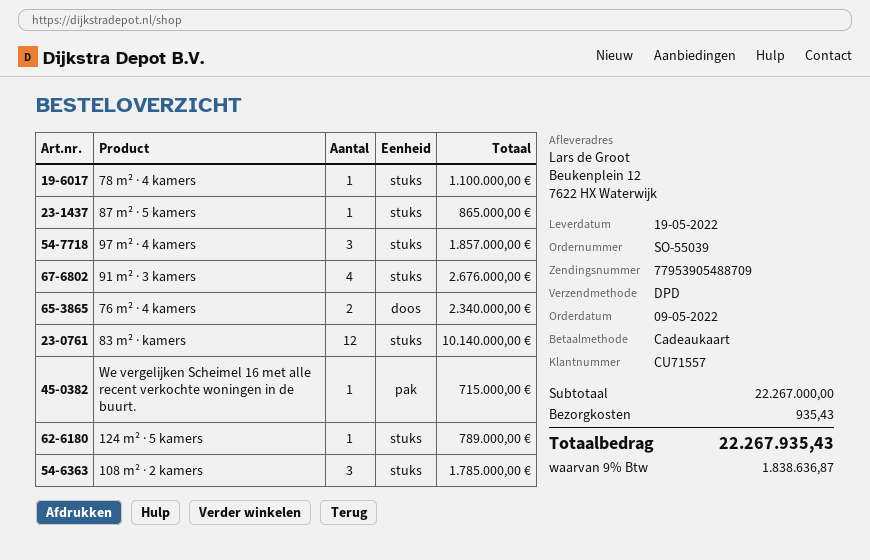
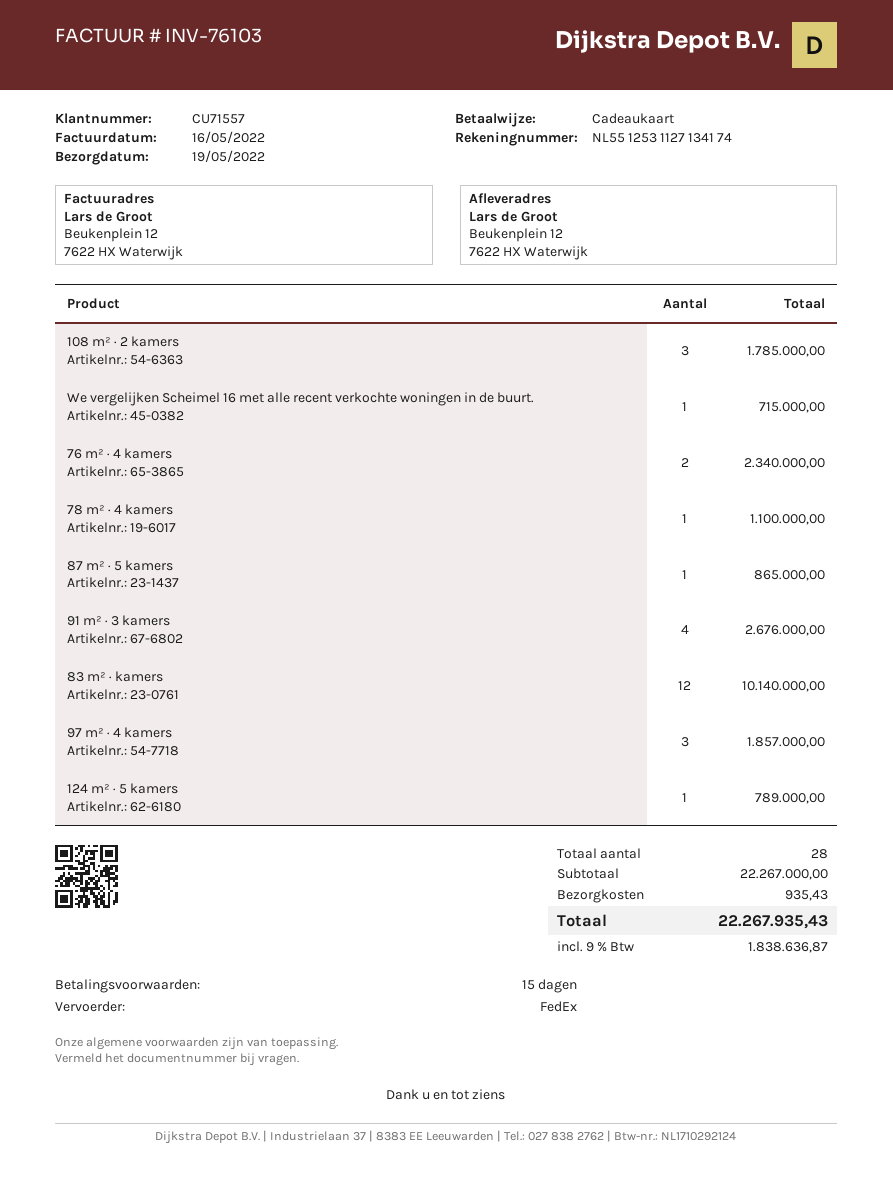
shipping method: DPD -> FedEx

